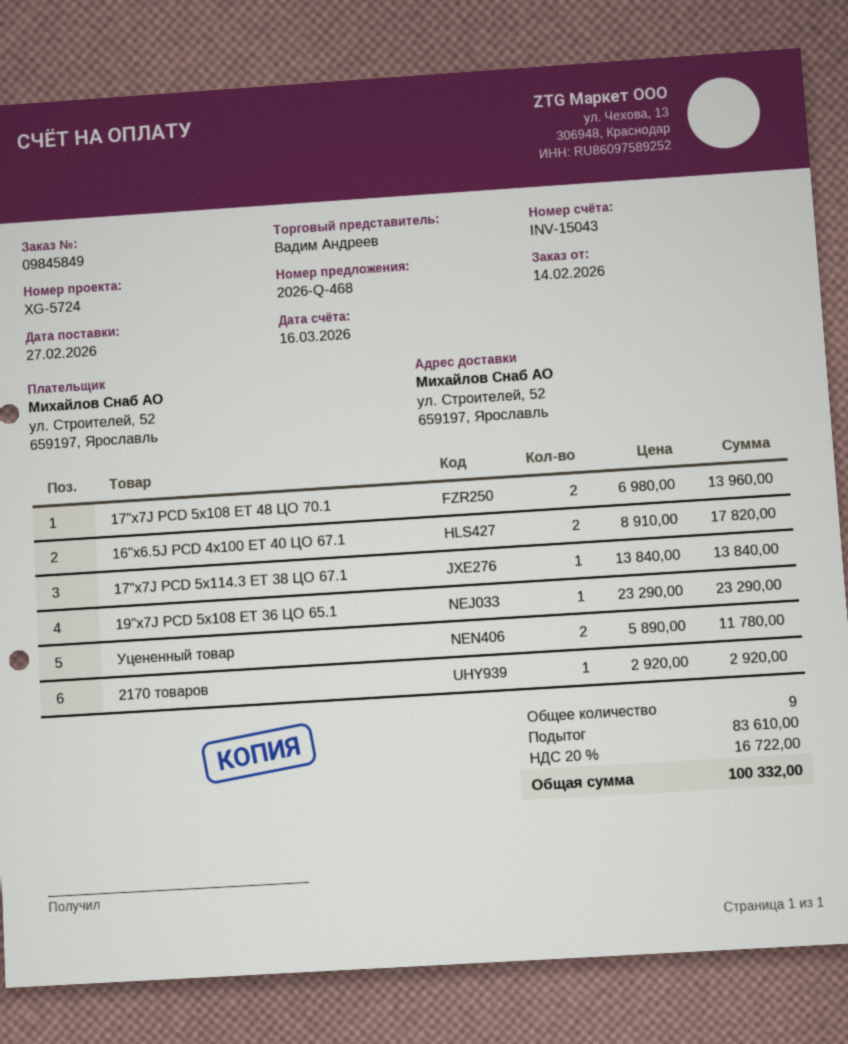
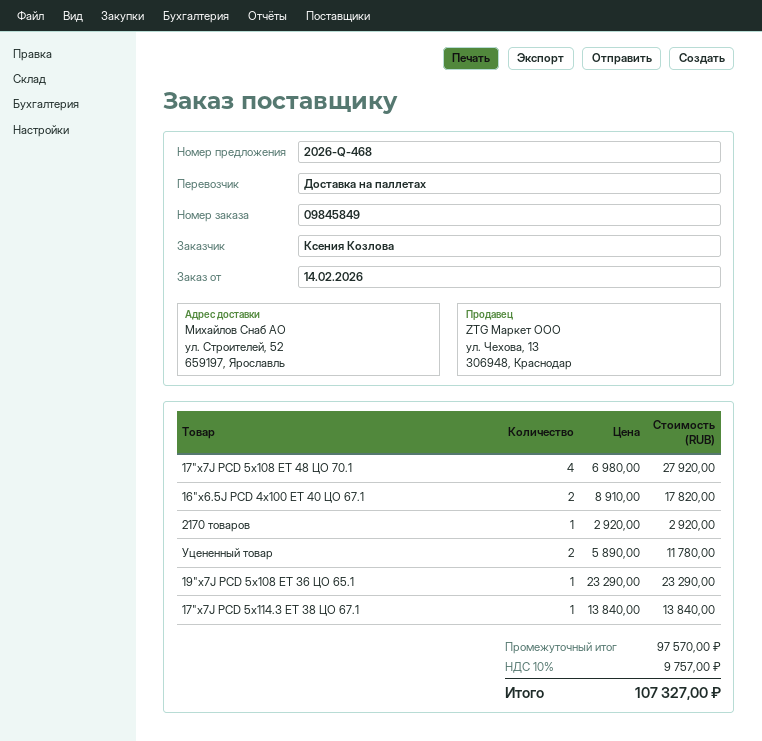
17"x7J PCD 5x108 ЕТ 48 ЦО 70.1: 2 x 6980.00 = 13960.00 -> 4 x 6980.00 = 27920.00
subtotal: 83610.00 -> 97570.00
tax: 20% = 16722.00 -> 10% = 9757.00
total: 100332.00 -> 107327.00

